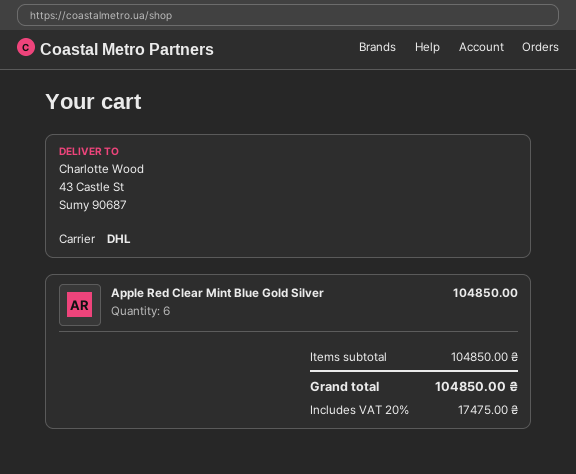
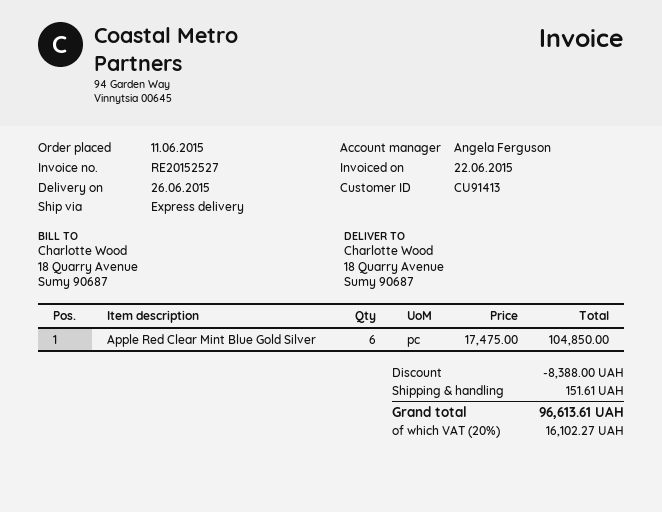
shipping method: DHL -> express
ship to: 43 Castle St, Sumy 90687 -> 18 Quarry Avenue, Sumy 90687
discount: none -> 8388.00
shipping: none -> 151.61
tax: 20% = 17475.00 -> 20% = 16102.27
total: 104850.00 -> 96613.61

